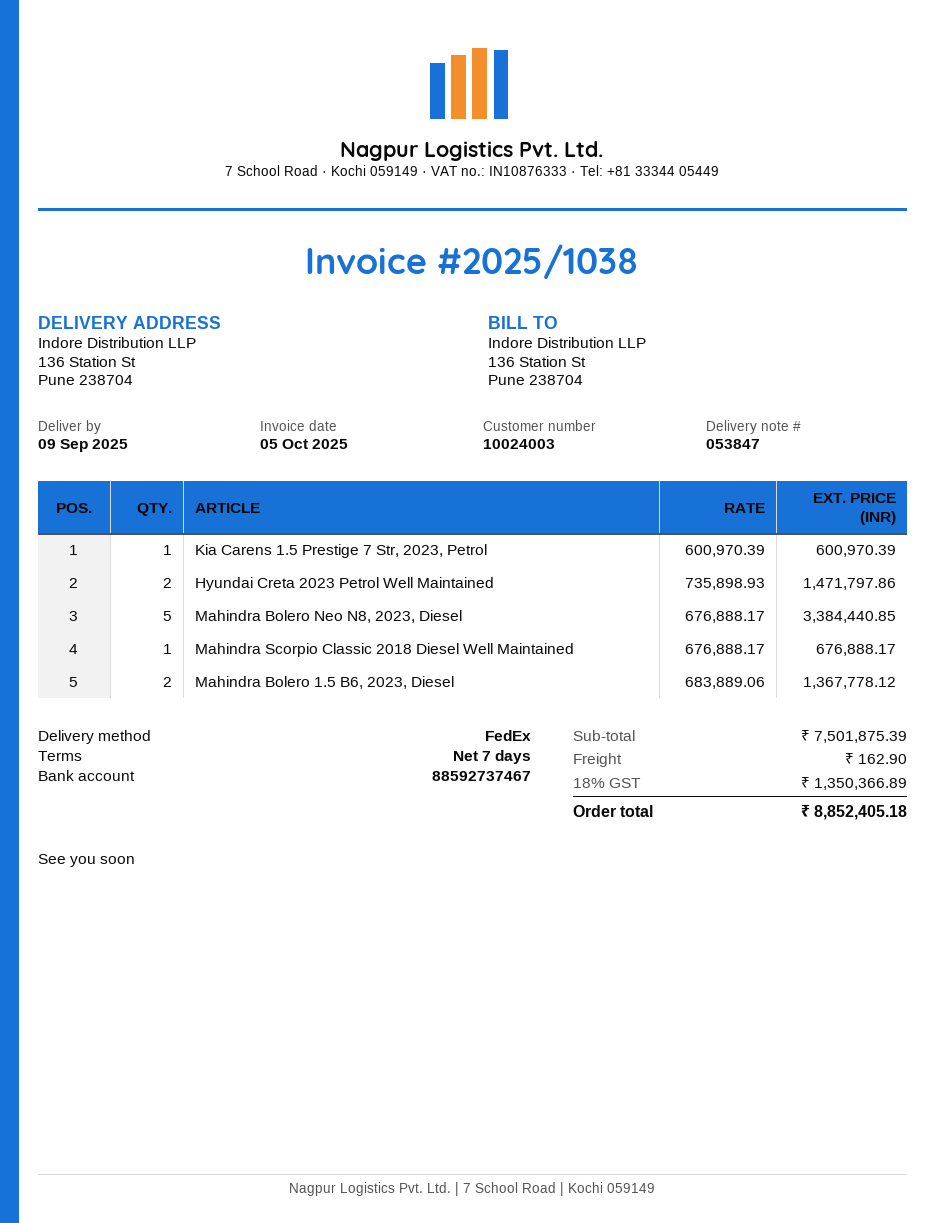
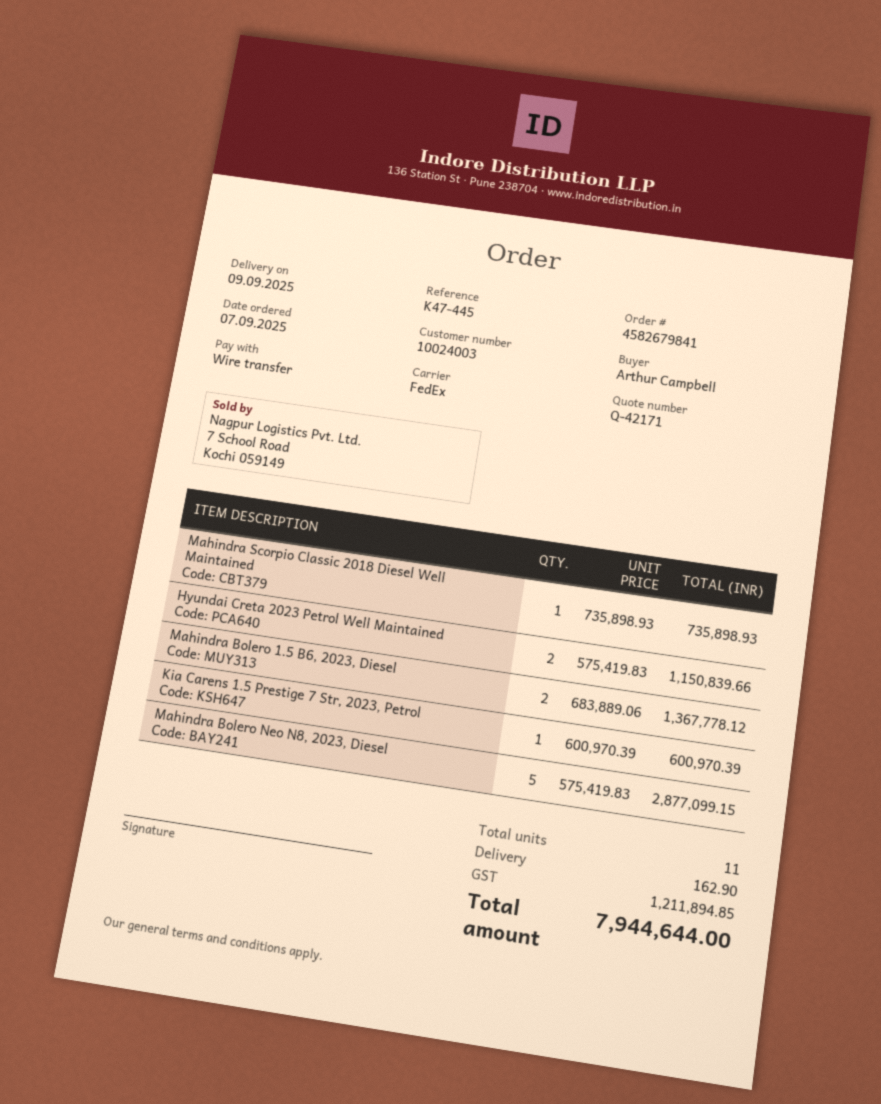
Hyundai Creta 2023 Petrol Well Maintained: 2 x 735898.93 = 1471797.86 -> 2 x 575419.83 = 1150839.66
Mahindra Bolero Neo N8, 2023, Diesel: 5 x 676888.17 = 3384440.85 -> 5 x 575419.83 = 2877099.15
Mahindra Scorpio Classic 2018 Diesel Well Maintained: 1 x 676888.17 = 676888.17 -> 1 x 735898.93 = 735898.93
tax: 1350366.89 -> 1211894.85
total: 8852405.18 -> 7944644.00

